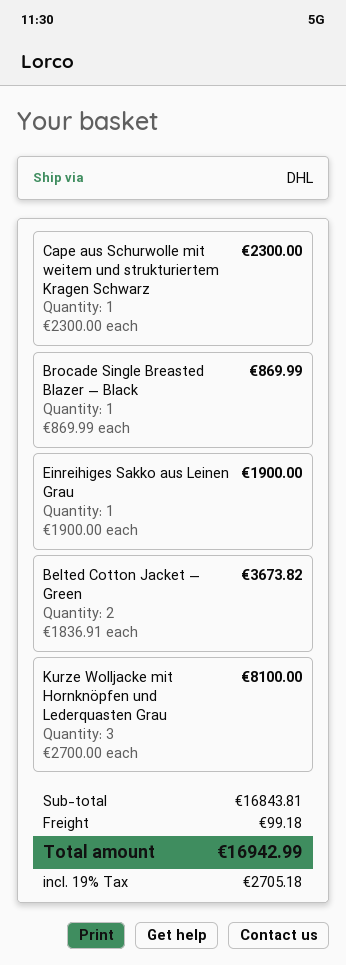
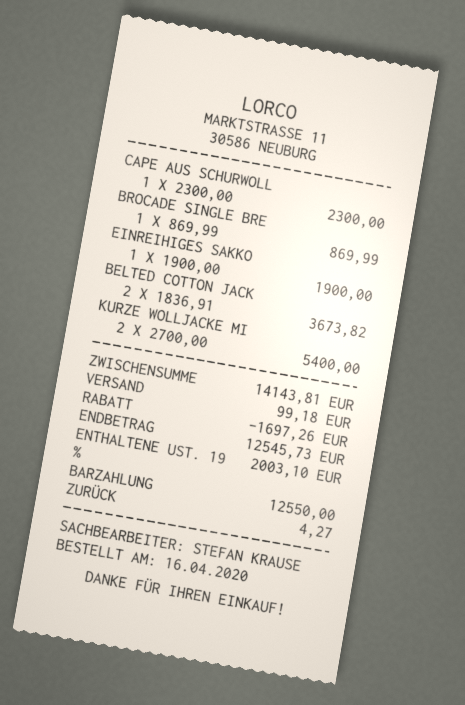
Kurze Wolljacke mit Hornknöpfen und Lederquasten Grau: 3 x 2700.00 = 8100.00 -> 2 x 2700.00 = 5400.00
subtotal: 16843.81 -> 14143.81
discount: none -> 1697.26
tax: 19% = 2705.18 -> 19% = 2003.10
total: 16942.99 -> 12545.73

